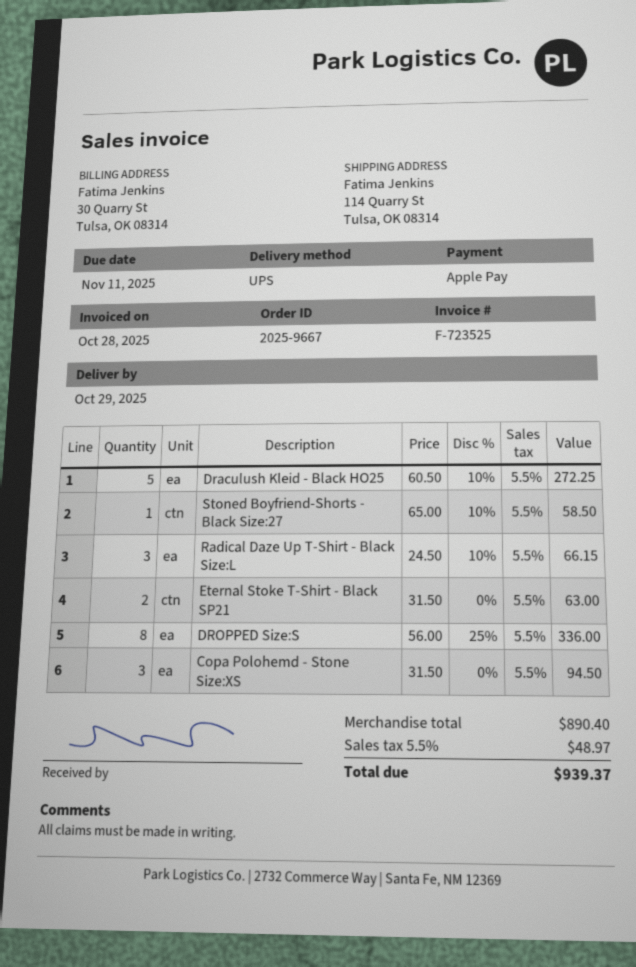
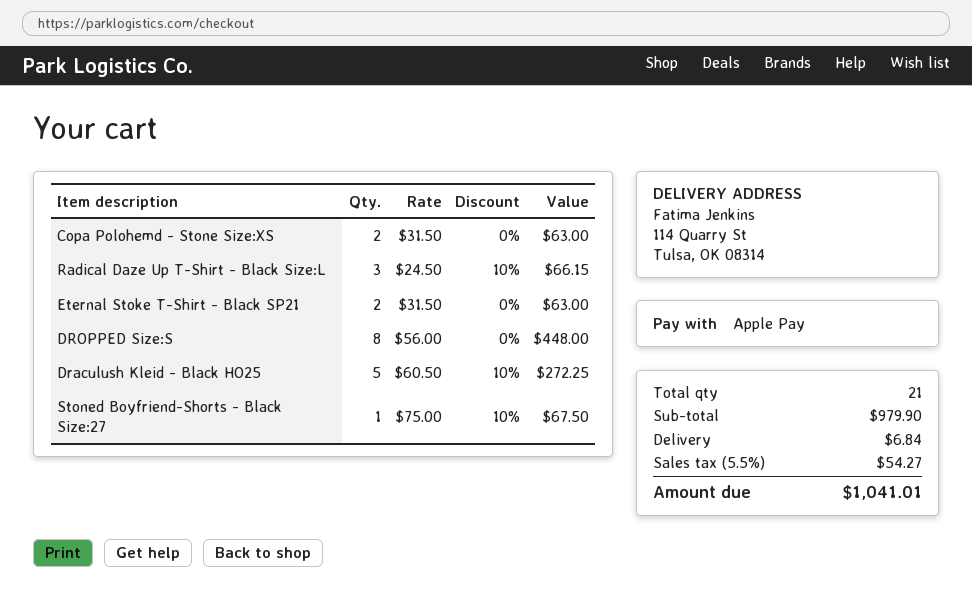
Stoned Boyfriend-Shorts - Black Size:27: 1 x 65.00 - 10% = 58.50 -> 1 x 75.00 - 10% = 67.50
DROPPED Size:S: 8 x 56.00 - 25% = 336.00 -> 8 x 56.00 = 448.00
Copa Polohemd - Stone Size:XS: 3 x 31.50 = 94.50 -> 2 x 31.50 = 63.00
subtotal: 890.40 -> 979.90
shipping: none -> 6.84
tax: 5.5% = 48.97 -> 5.5% = 54.27
total: 939.37 -> 1041.01

